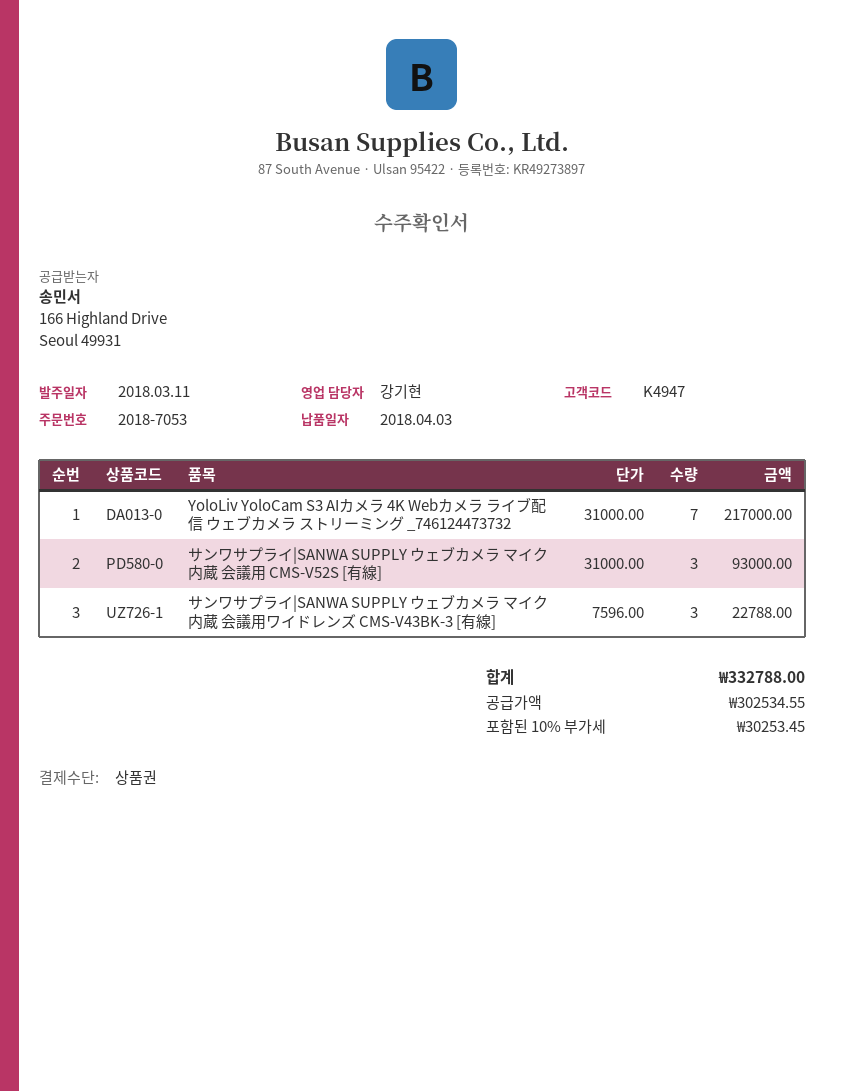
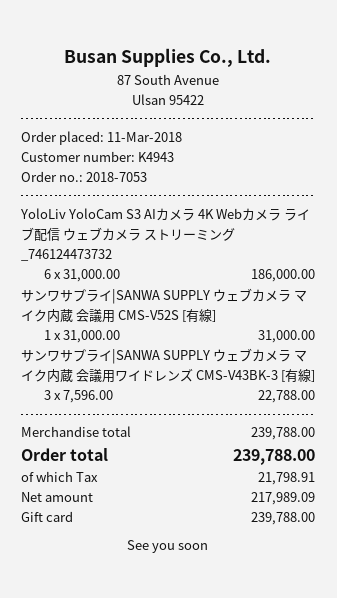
customer number: K4947 -> K4943
YoloLiv YoloCam S3 AIカメラ 4K Webカメラ ライブ配信 ウェブカメラ ストリーミング _746124473732: 7 x 31000.00 = 217000.00 -> 6 x 31000.00 = 186000.00
サンワサプライ|SANWA SUPPLY ウェブカメラ マイク内蔵 会議用 CMS-V52S [有線]: 3 x 31000.00 = 93000.00 -> 1 x 31000.00 = 31000.00
net: 302534.55 -> 217989.09
tax: 30253.45 -> 21798.91
total: 332788.00 -> 239788.00

